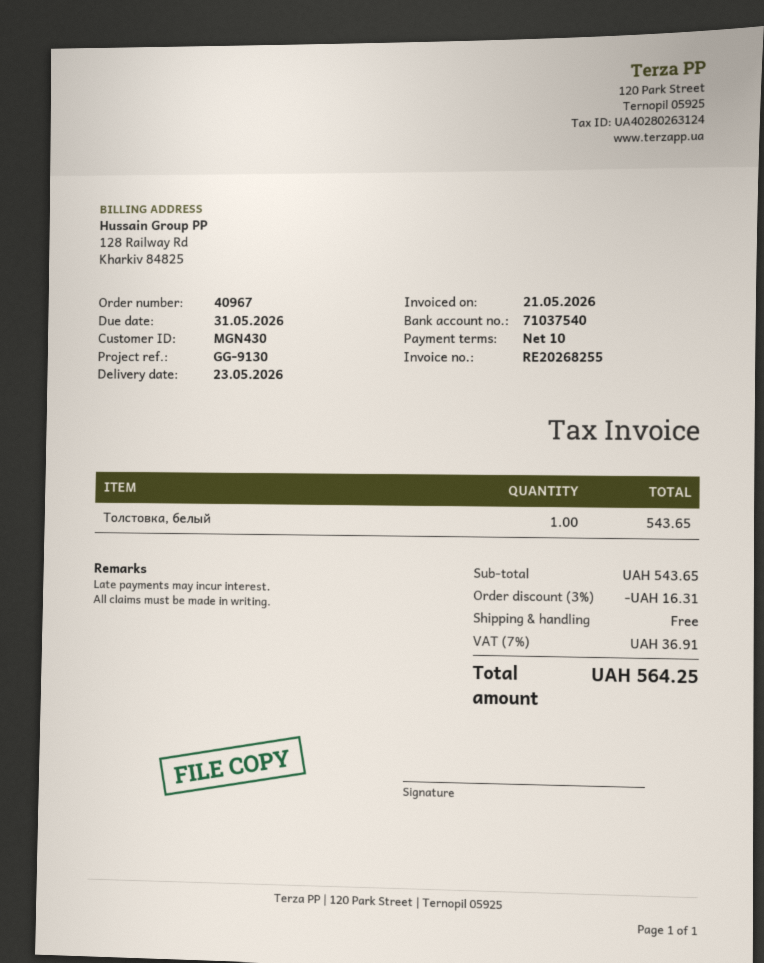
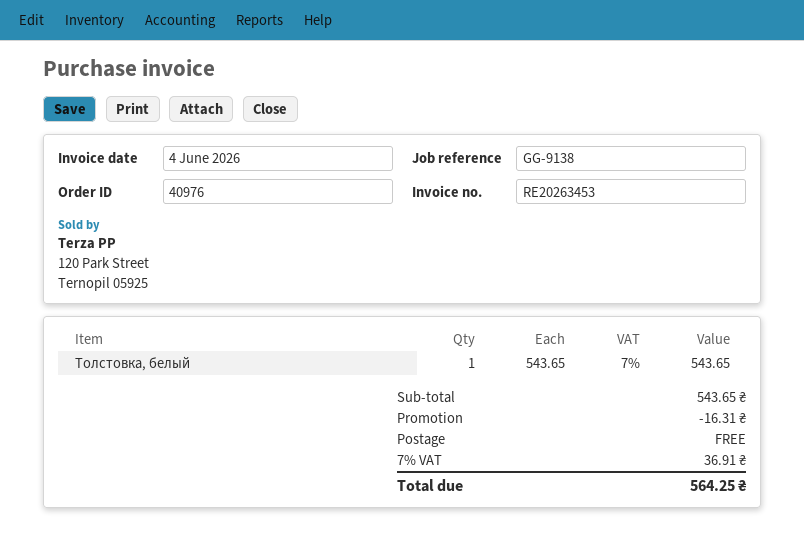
order number: 40967 -> 40976
invoice number: RE20268255 -> RE20263453
invoice date: 2026-05-21 -> 2026-06-04
reference: GG-9130 -> GG-9138

